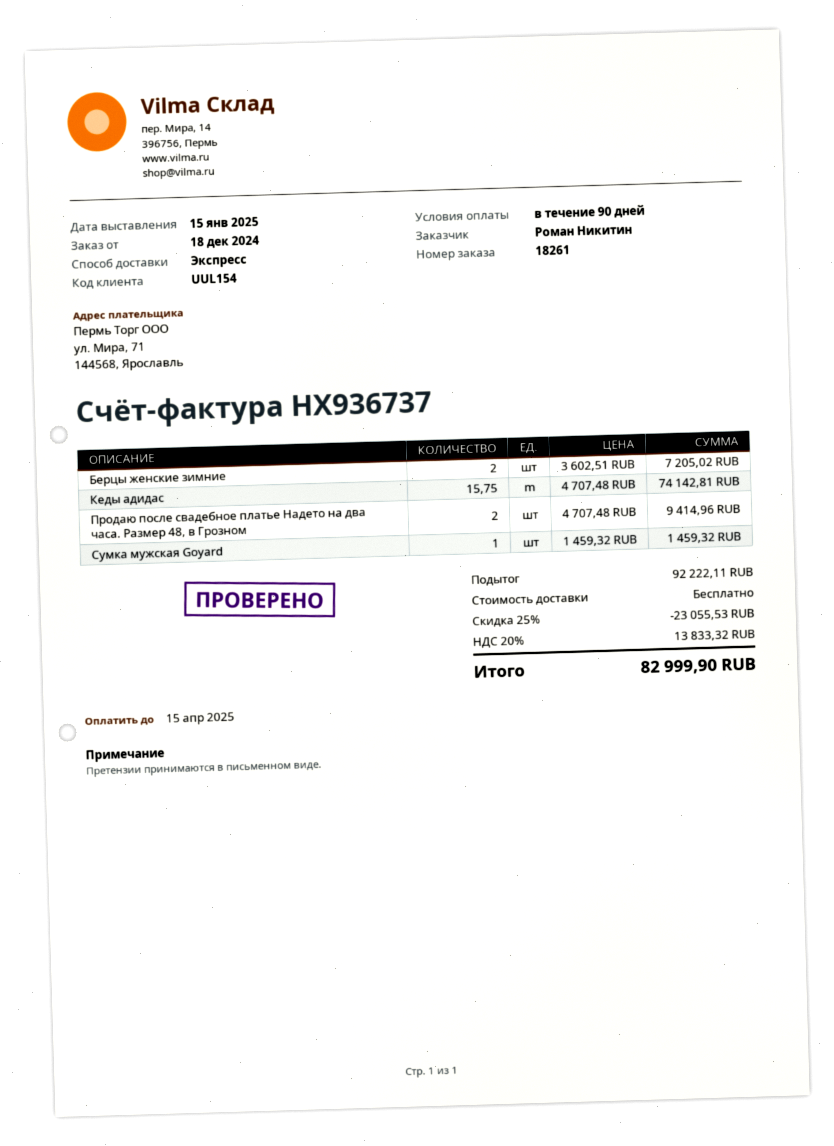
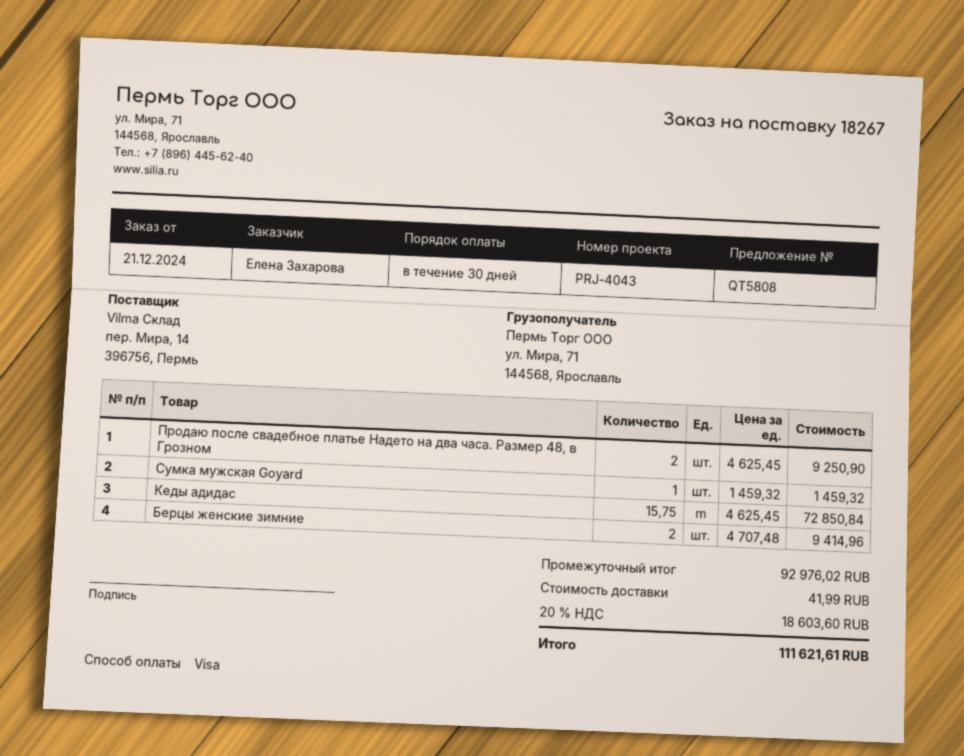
order number: 18261 -> 18267
order date: 2024-12-18 -> 2024-12-21
payment terms: 90 days -> 30 days
ordered by: Роман Никитин -> Елена Захарова
Берцы женские зимние: 2 x 3602.51 = 7205.02 -> 2 x 4707.48 = 9414.96
Кеды адидас: 15.75 x 4707.48 = 74142.81 -> 15.75 x 4625.45 = 72850.84
Продаю после свадебное платье Надето на два часа. Размер 48, в Грозном: 2 x 4707.48 = 9414.96 -> 2 x 4625.45 = 9250.90
subtotal: 92222.11 -> 92976.02
discount: 25% = 23055.53 -> none
shipping: 0.00 -> 41.99
tax: 20% = 13833.32 -> 20% = 18603.60
total: 82999.90 -> 111621.61

